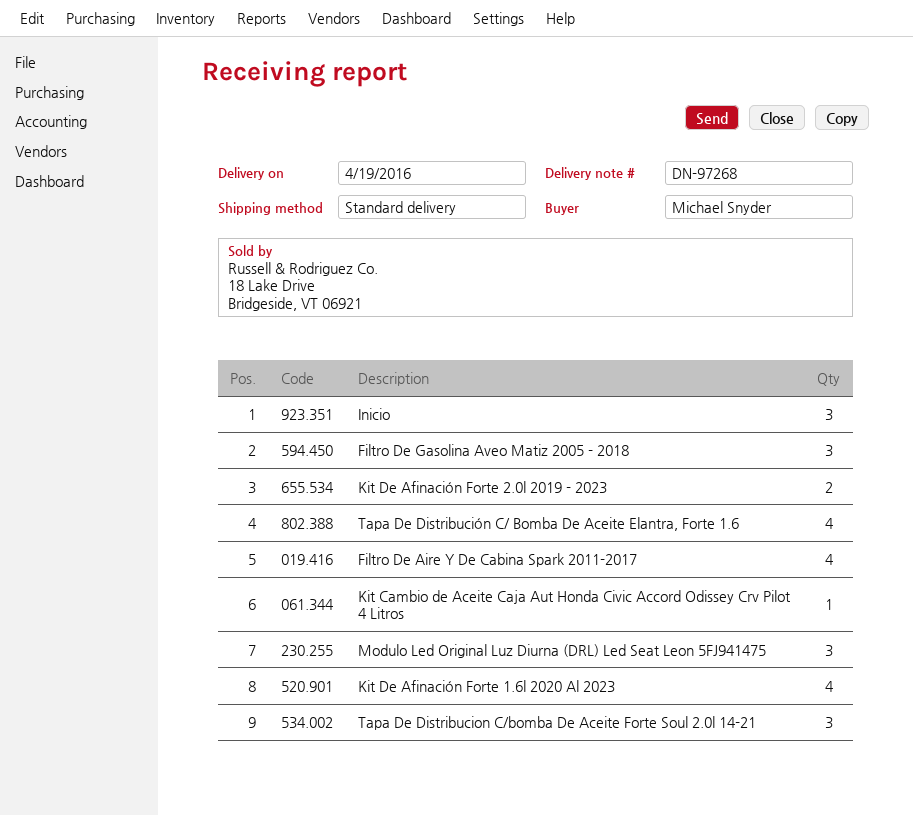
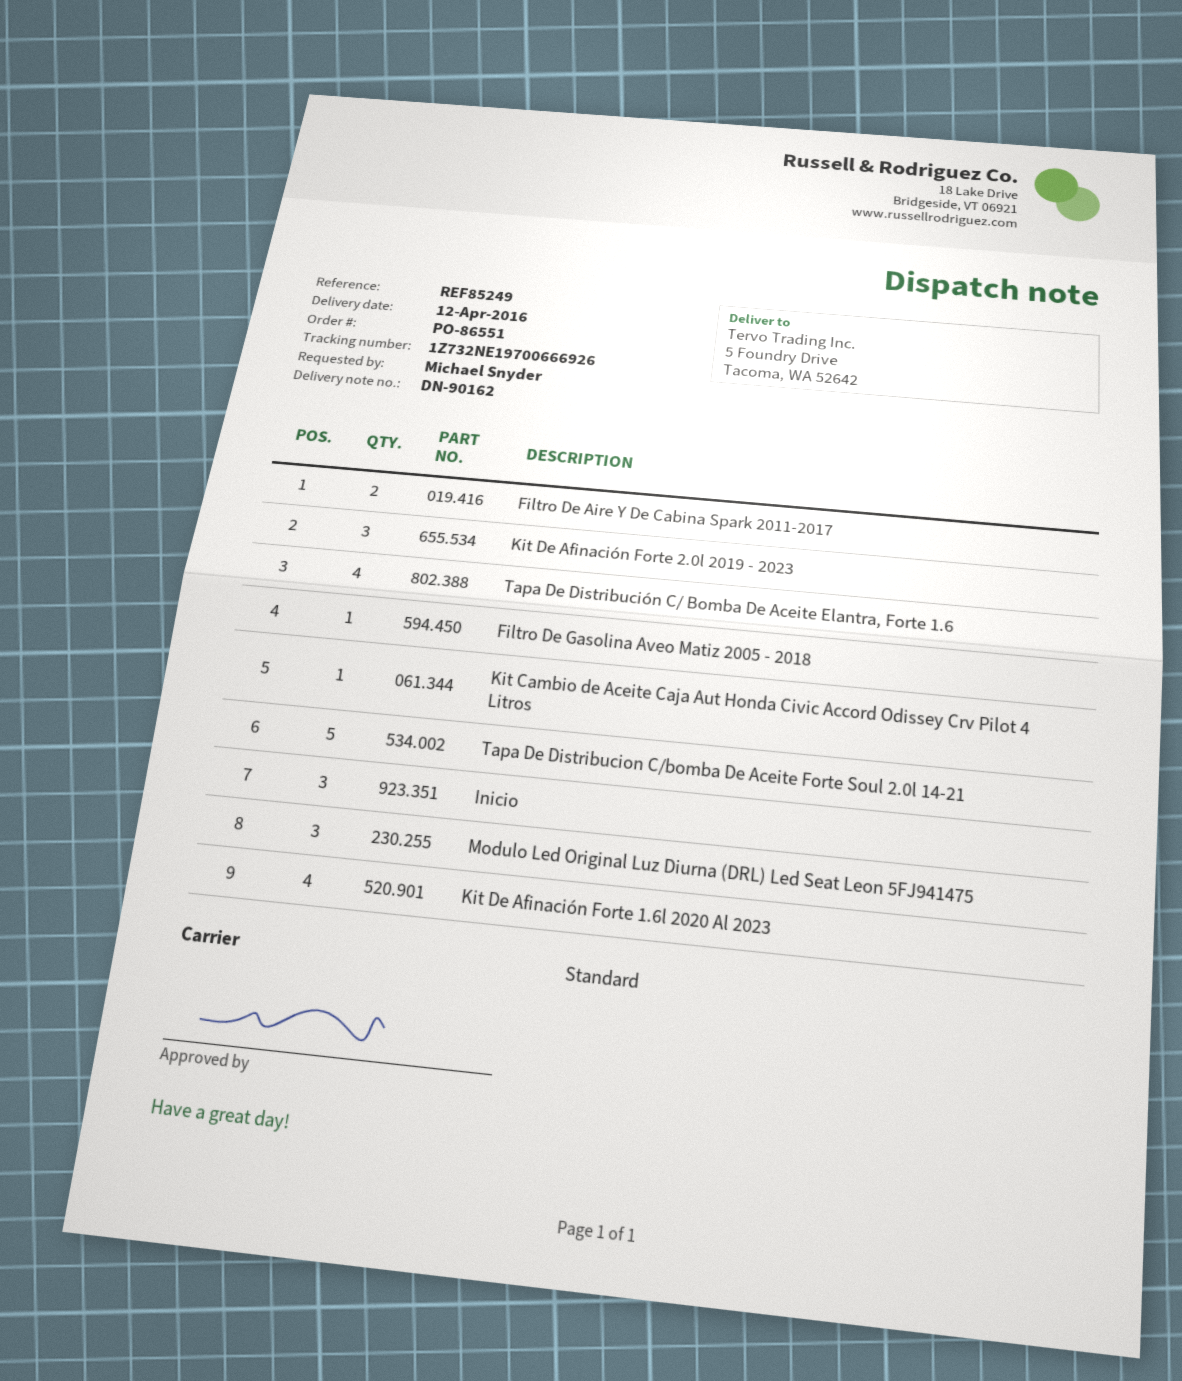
delivery note number: DN-97268 -> DN-90162
delivery date: 2016-04-19 -> 2016-04-12
Filtro De Gasolina Aveo Matiz 2005 - 2018: 3 -> 1
Kit De Afinación Forte 2.0l 2019 - 2023: 2 -> 3
Filtro De Aire Y De Cabina Spark 2011-2017: 4 -> 2
Tapa De Distribucion C/bomba De Aceite Forte Soul 2.0l 14-21: 3 -> 5

